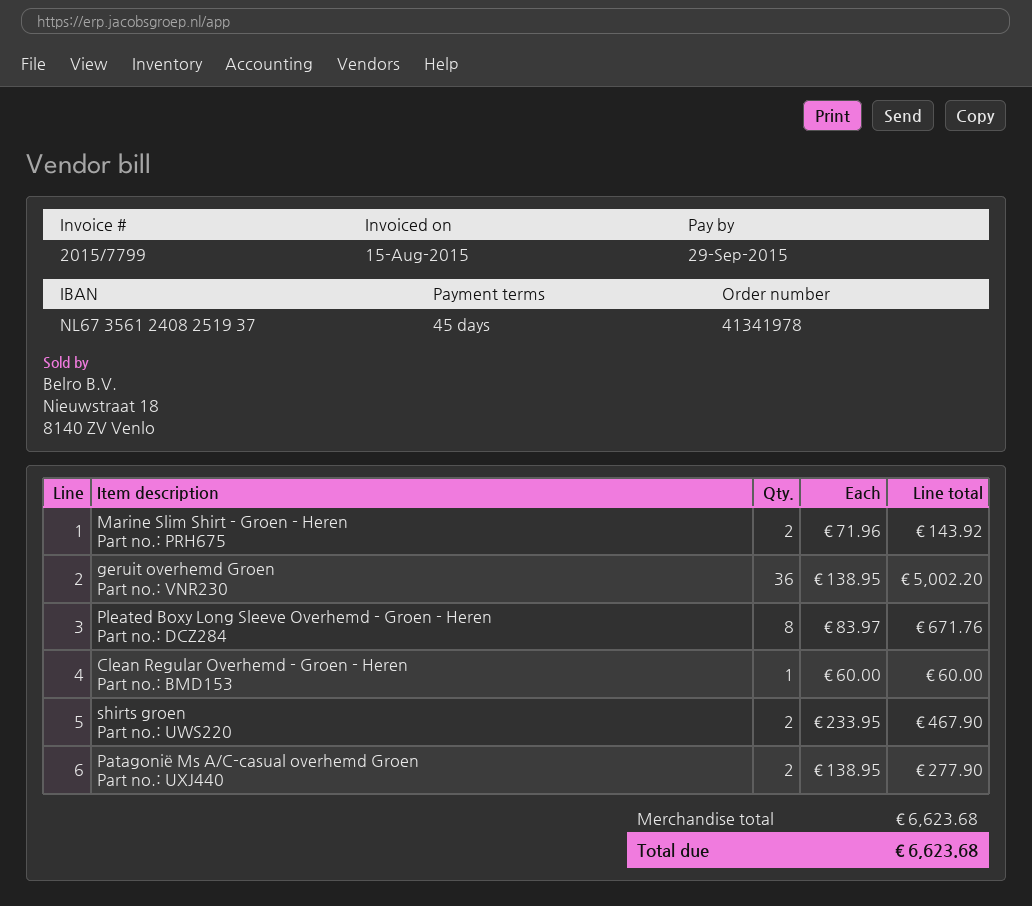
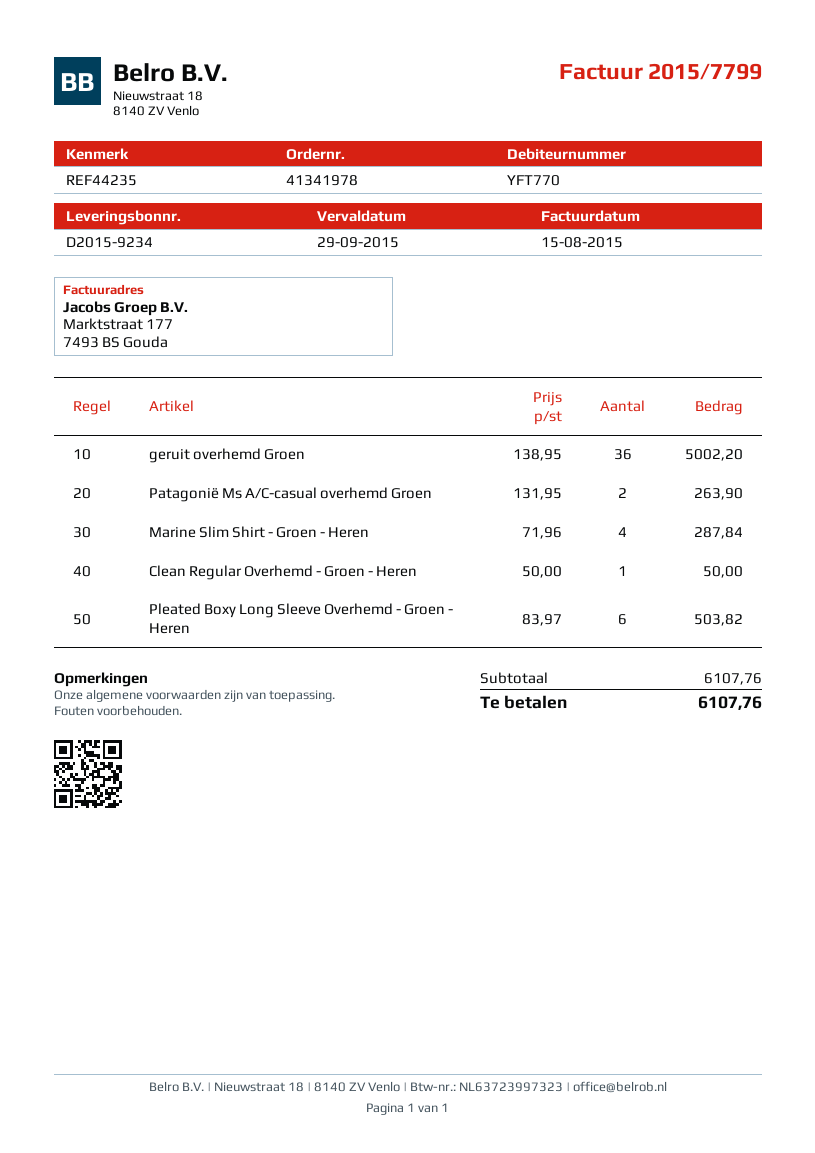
Marine Slim Shirt - Groen - Heren: 2 x 71.96 = 143.92 -> 4 x 71.96 = 287.84
Pleated Boxy Long Sleeve Overhemd - Groen - Heren: 8 x 83.97 = 671.76 -> 6 x 83.97 = 503.82
Clean Regular Overhemd - Groen - Heren: 1 x 60.00 = 60.00 -> 1 x 50.00 = 50.00
shirts groen: 2 x 233.95 = 467.90 -> none
Patagonië Ms A/C-casual overhemd Groen: 2 x 138.95 = 277.90 -> 2 x 131.95 = 263.90
subtotal: 6623.68 -> 6107.76
total: 6623.68 -> 6107.76

